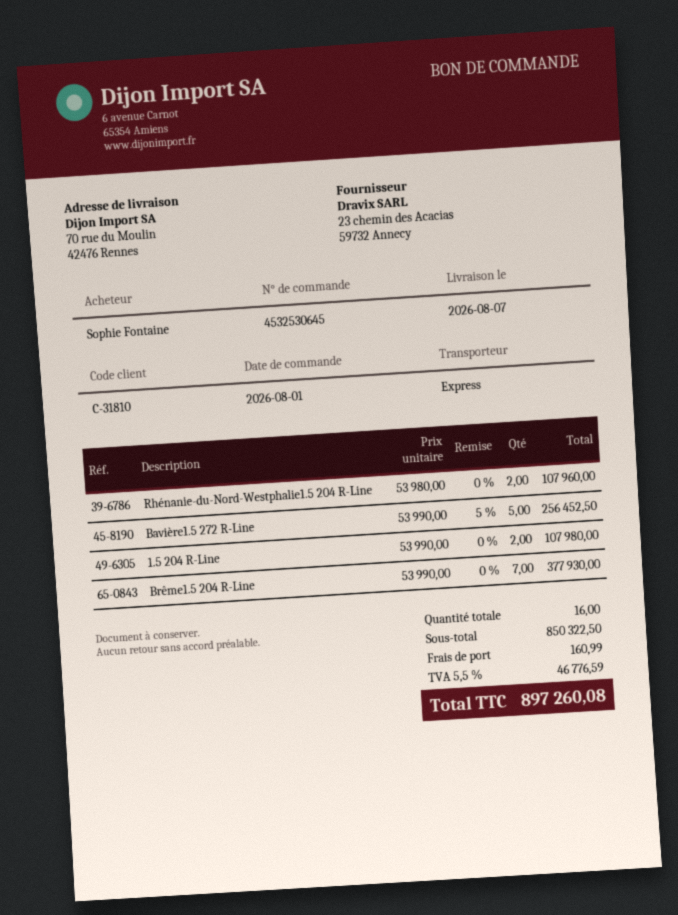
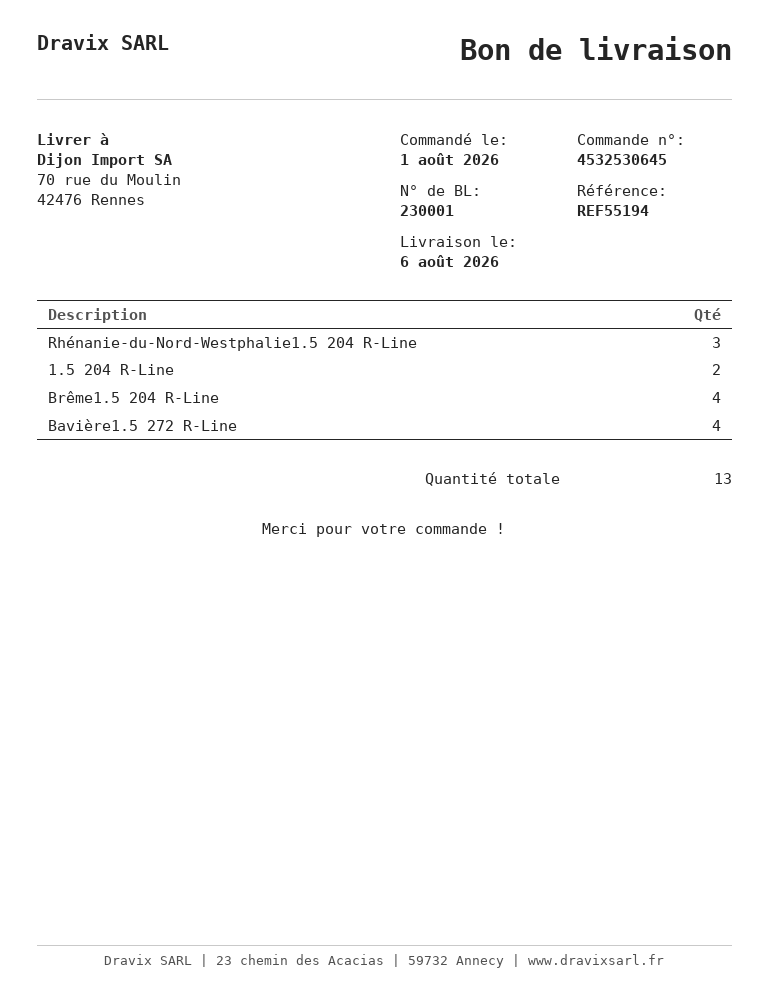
delivery date: 2026-08-07 -> 2026-08-06
Rhénanie-du-Nord-Westphalie1.5 204 R-Line: 2 -> 3
Bavière1.5 272 R-Line: 5 -> 4
Brême1.5 204 R-Line: 7 -> 4
total quantity: 16 -> 13

